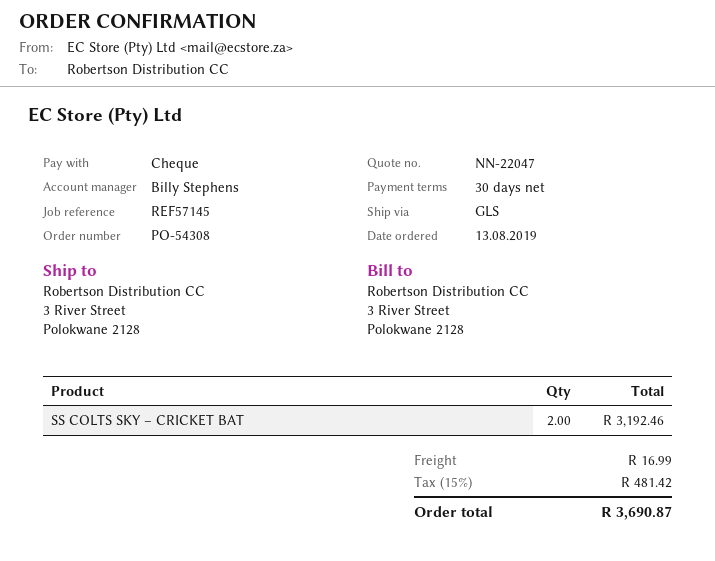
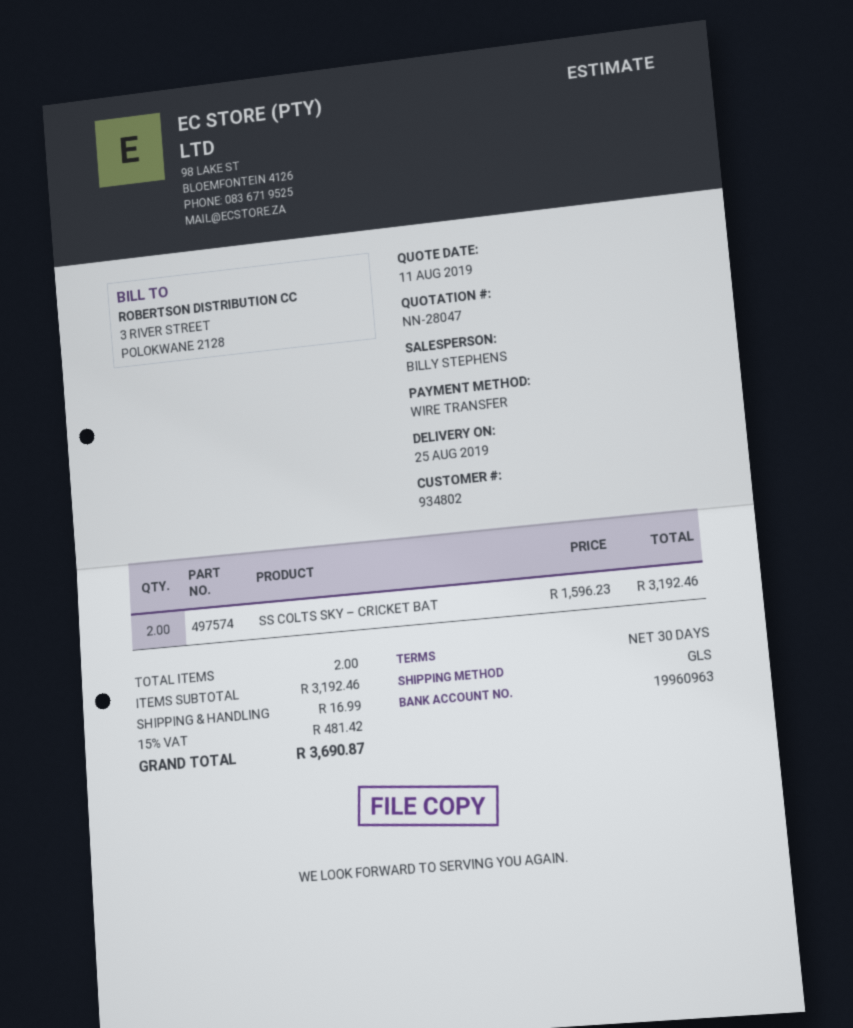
quote number: NN-22047 -> NN-28047
payment method: cheque -> bank transfer

